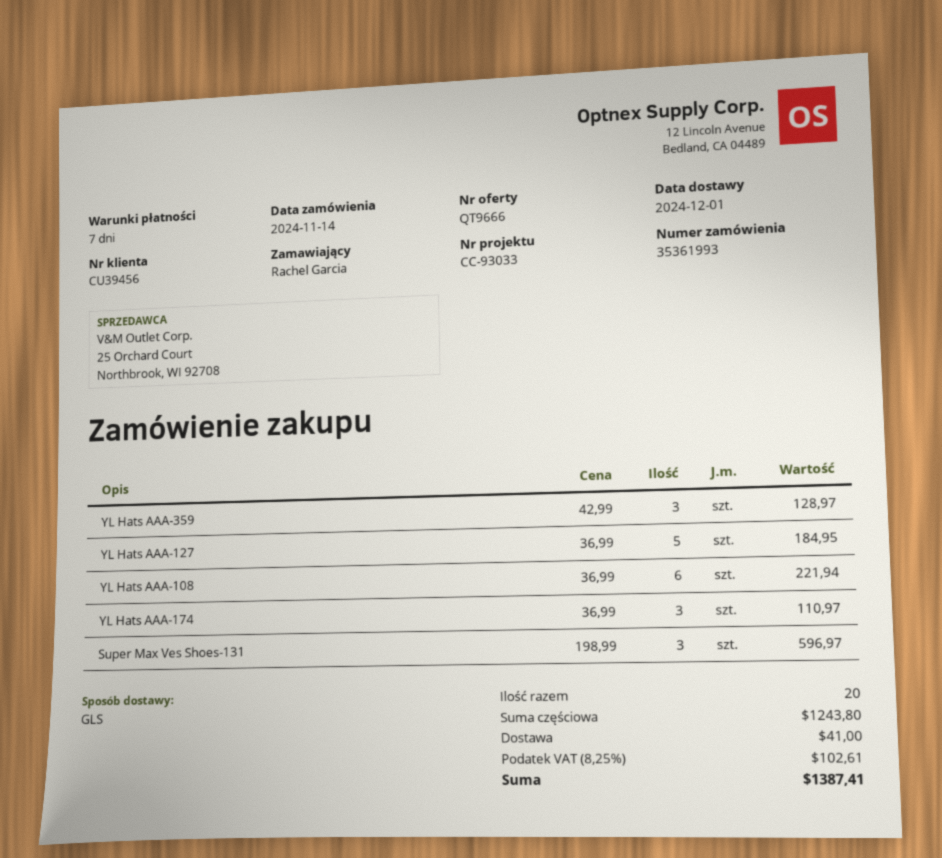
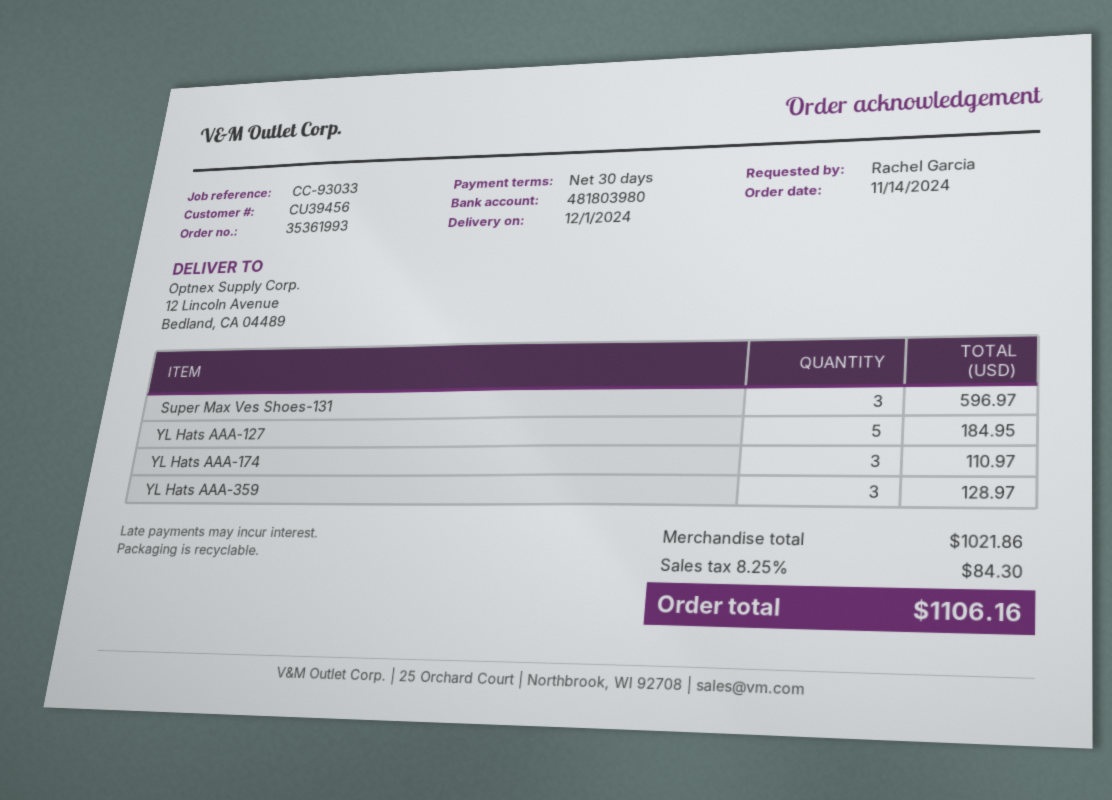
payment terms: 7 days -> 30 days
YL Hats AAA-108: 6 for 221.94 -> none
subtotal: 1243.80 -> 1021.86
shipping: 41.00 -> none
tax: 8.25% = 102.61 -> 8.25% = 84.30
total: 1387.41 -> 1106.16

